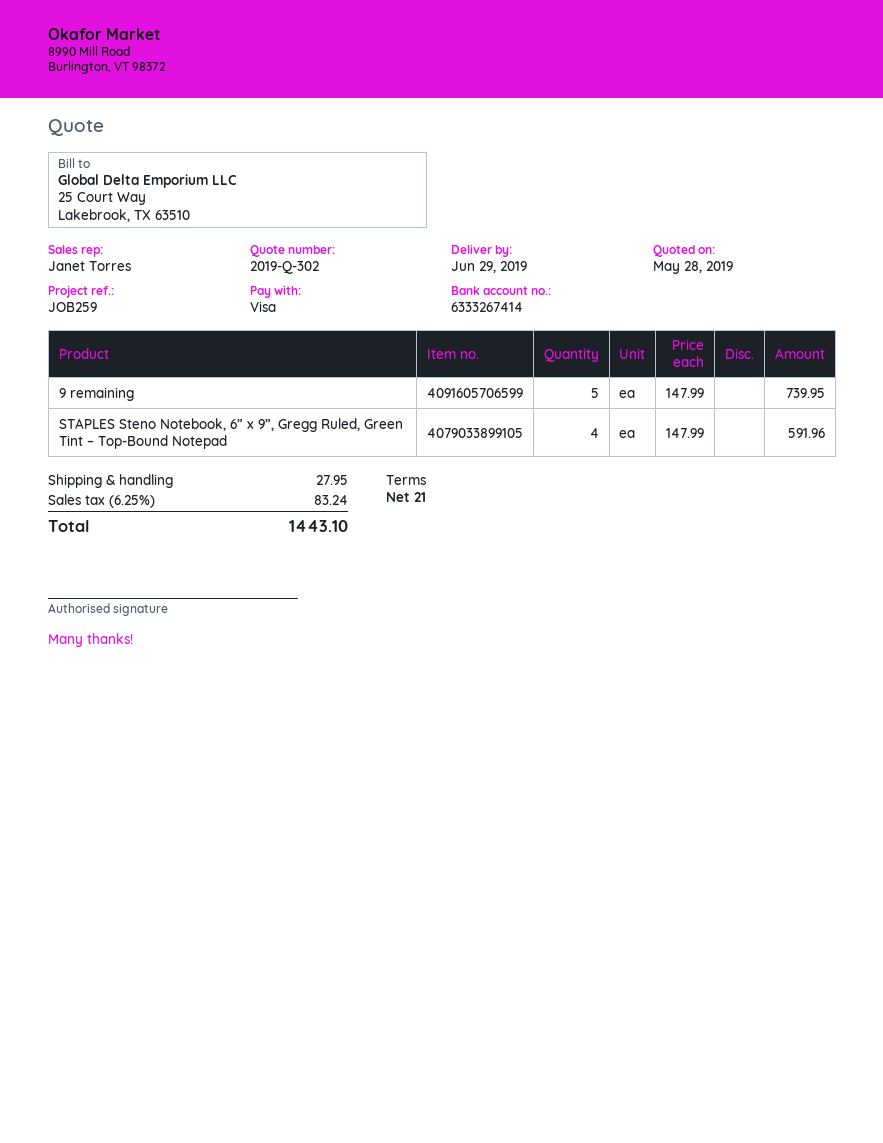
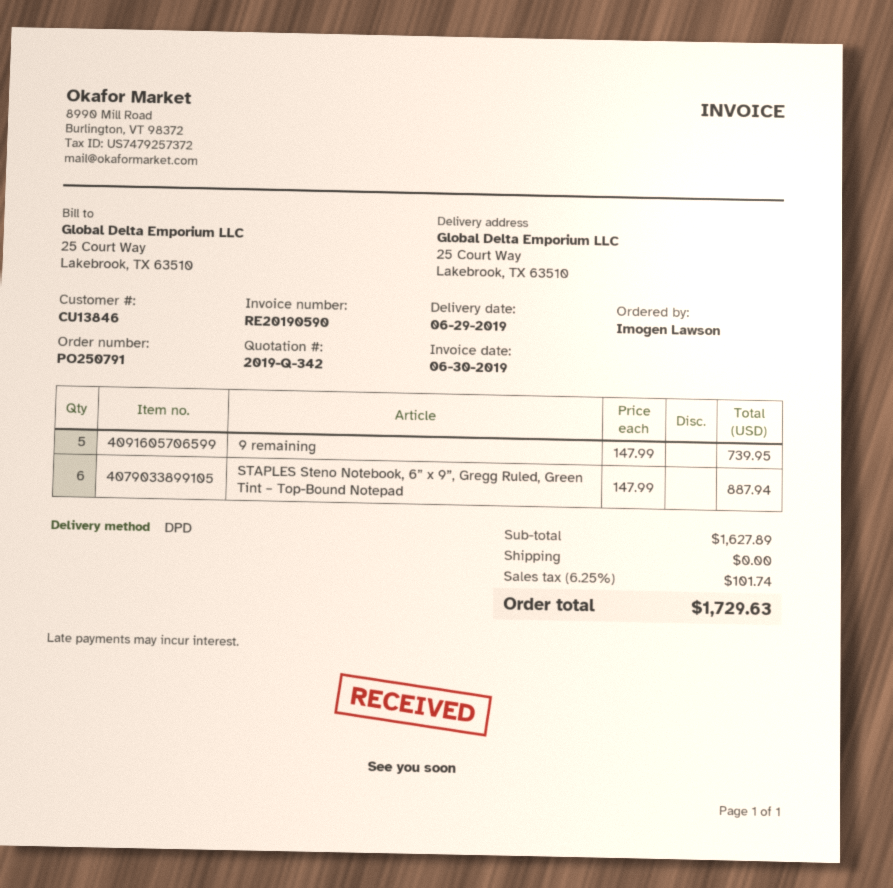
quote number: 2019-Q-302 -> 2019-Q-342
STAPLES Steno Notebook, 6” x 9”, Gregg Ruled, Green Tint – Top-Bound Notepad: 4 x 147.99 = 591.96 -> 6 x 147.99 = 887.94
shipping: 27.95 -> 0.00
tax: 6.25% = 83.24 -> 6.25% = 101.74
total: 1443.10 -> 1729.63

